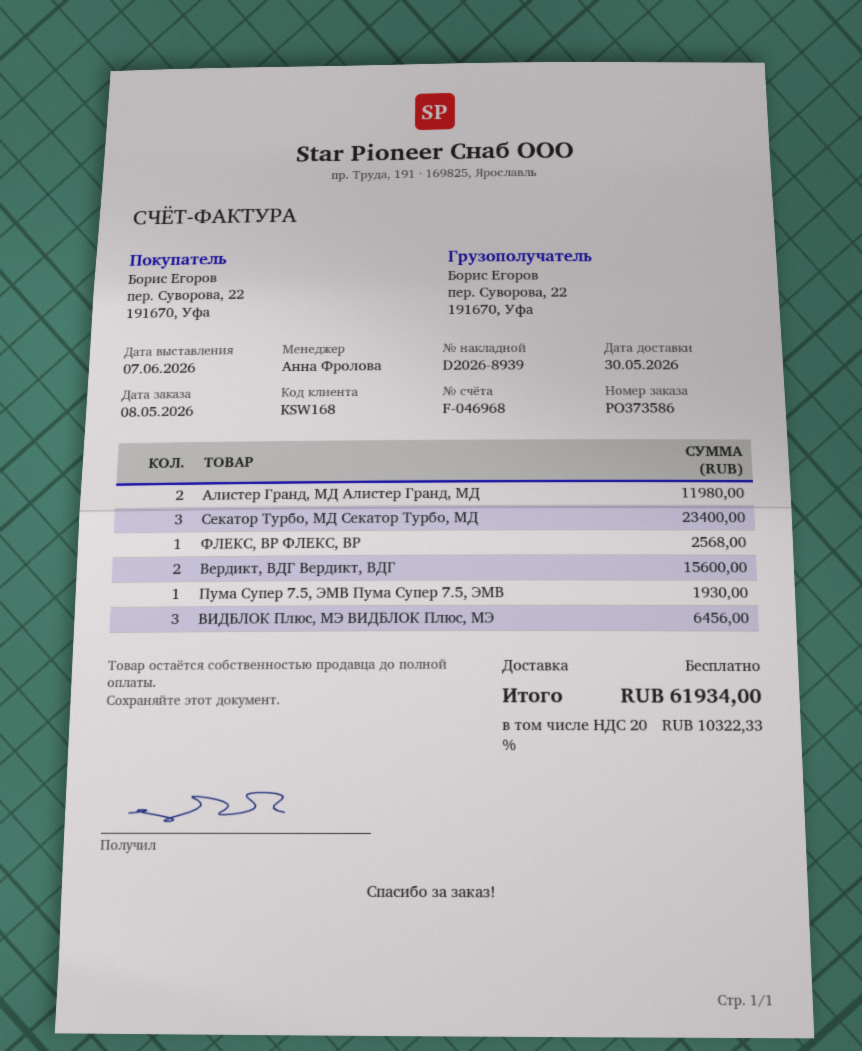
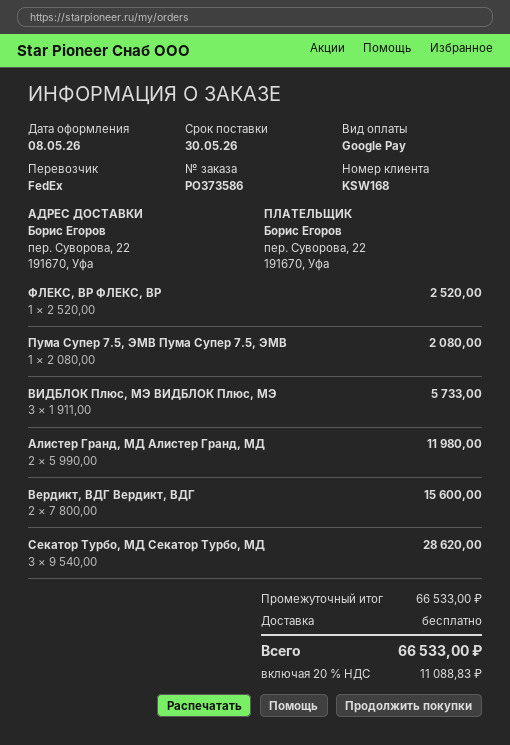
Секатор Турбо, МД Секатор Турбо, МД: 3 for 23400.00 -> 3 for 28620.00
ФЛЕКС, ВР ФЛЕКС, ВР: 1 for 2568.00 -> 1 for 2520.00
Пума Супер 7.5, ЭМВ Пума Супер 7.5, ЭМВ: 1 for 1930.00 -> 1 for 2080.00
ВИДБЛОК Плюс, МЭ ВИДБЛОК Плюс, МЭ: 3 for 6456.00 -> 3 for 5733.00
tax: 20% = 10322.33 -> 20% = 11088.83
total: 61934.00 -> 66533.00

